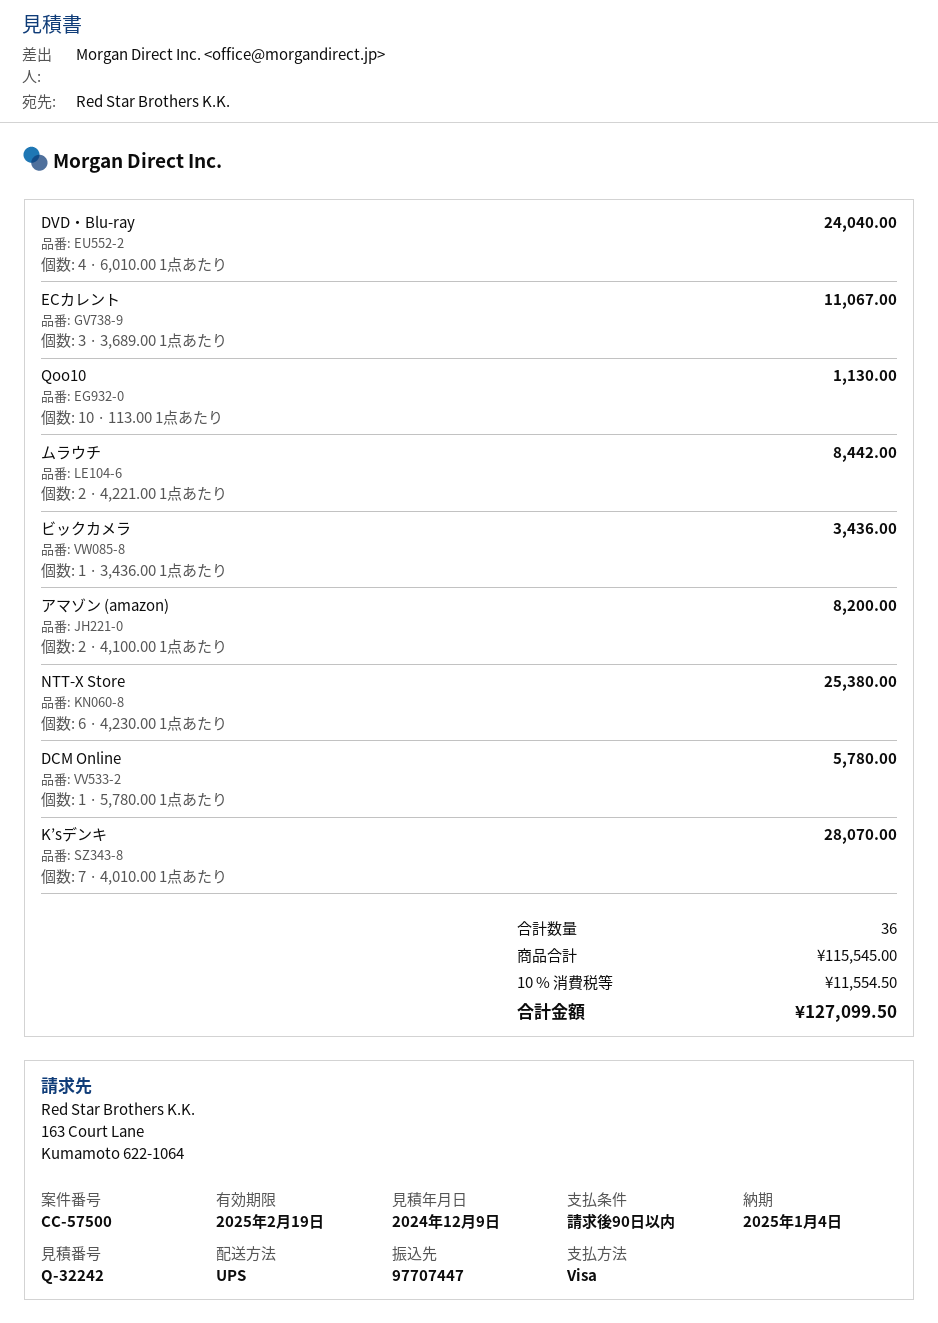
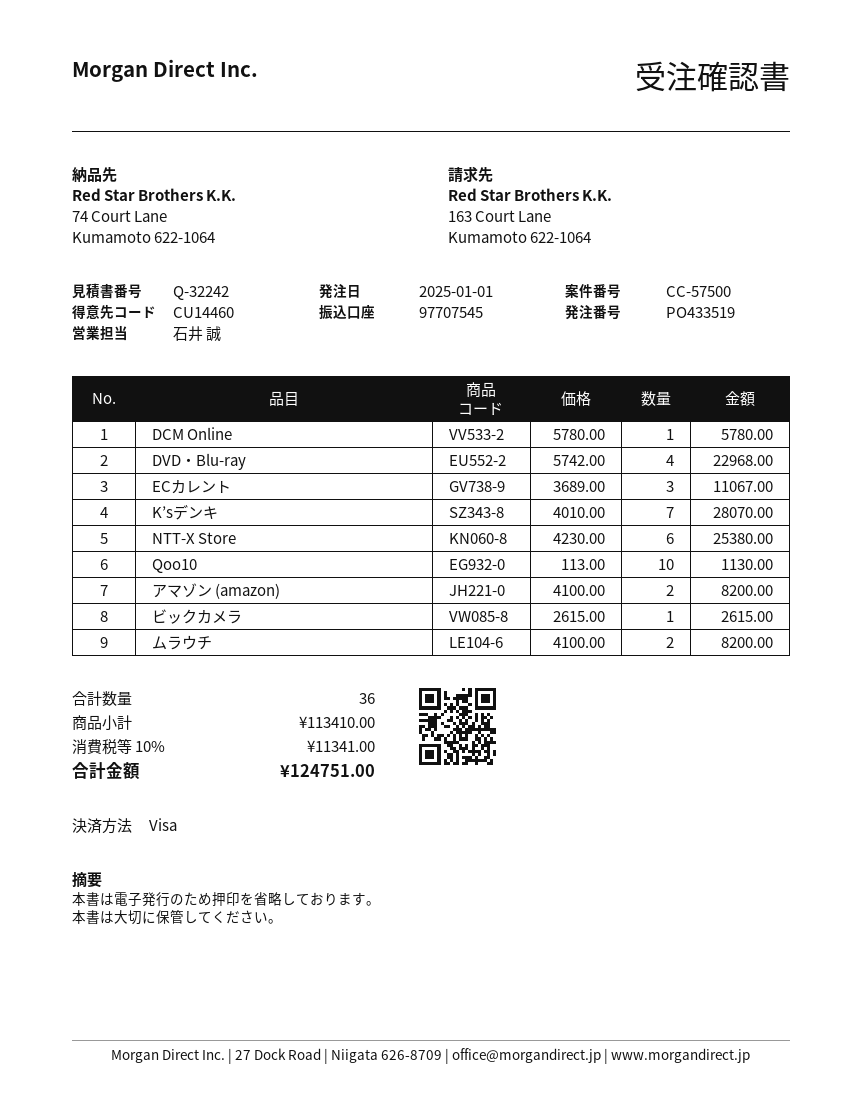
bank account: 97707447 -> 97707545
DVD・Blu-ray: 4 x 6010.00 = 24040.00 -> 4 x 5742.00 = 22968.00
ムラウチ: 2 x 4221.00 = 8442.00 -> 2 x 4100.00 = 8200.00
ビックカメラ: 1 x 3436.00 = 3436.00 -> 1 x 2615.00 = 2615.00
subtotal: 115545.00 -> 113410.00
tax: 10% = 11554.50 -> 10% = 11341.00
total: 127099.50 -> 124751.00

